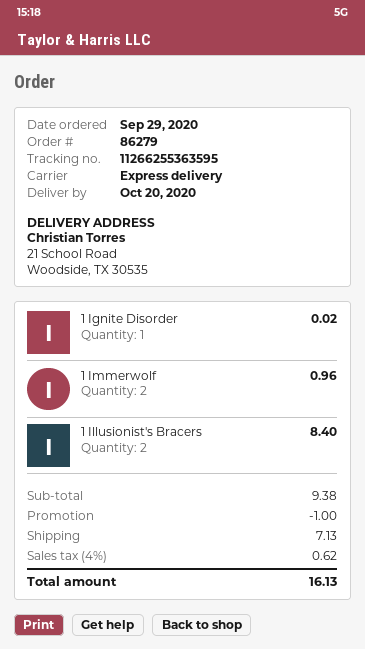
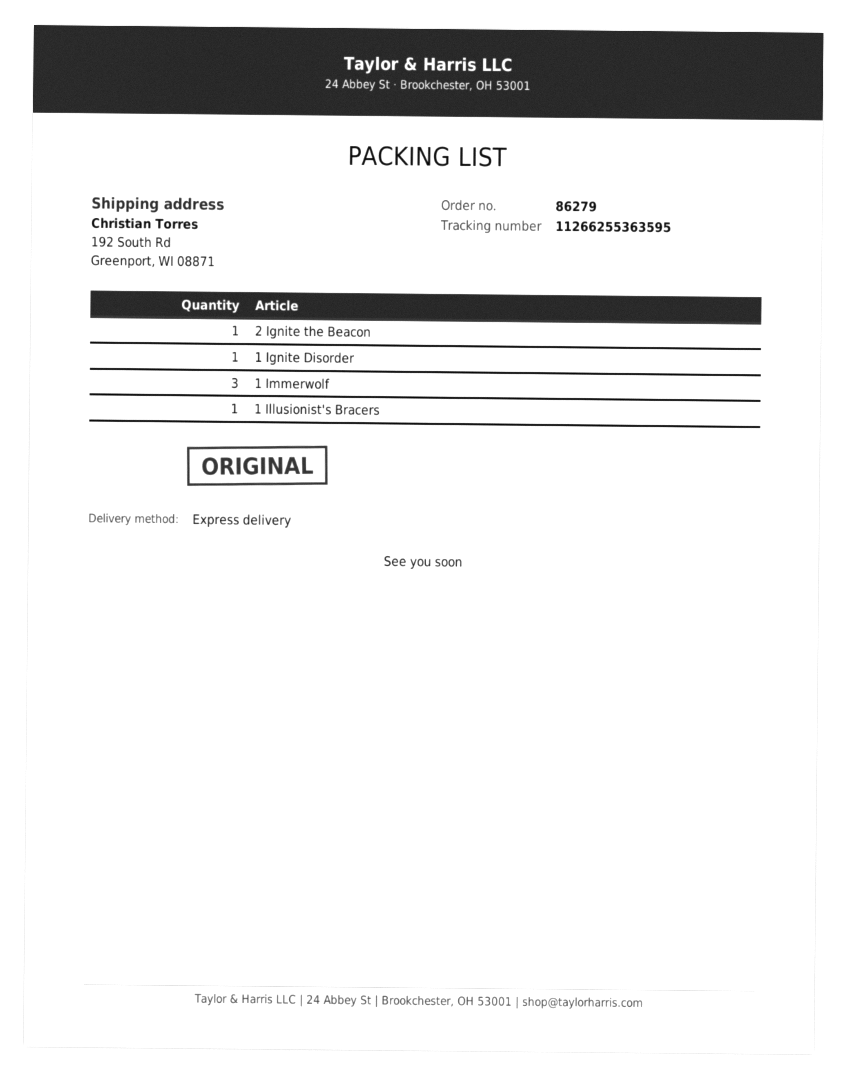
ship to: 21 School Road, Woodside, TX 30535 -> 192 South Rd, Greenport, WI 08871
1 Immerwolf: 2 -> 3
1 Illusionist's Bracers: 2 -> 1
2 Ignite the Beacon: none -> 1

